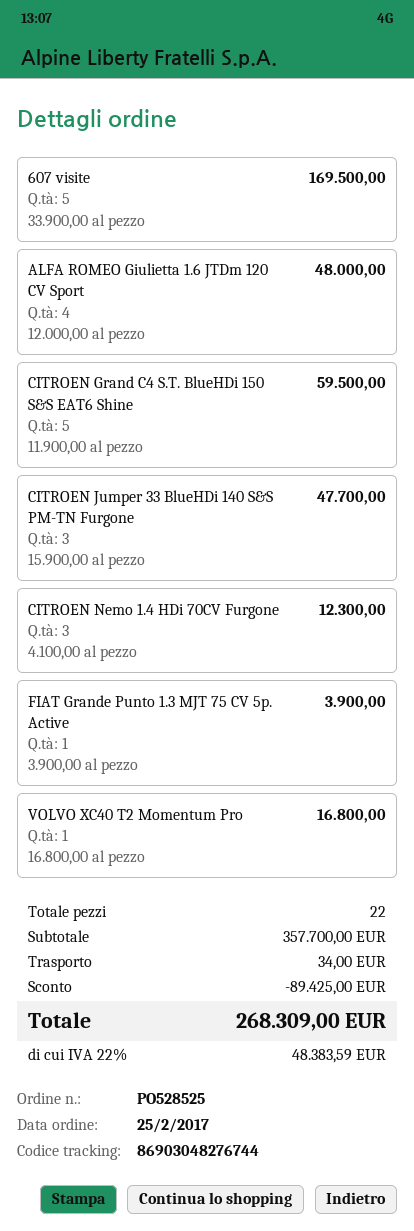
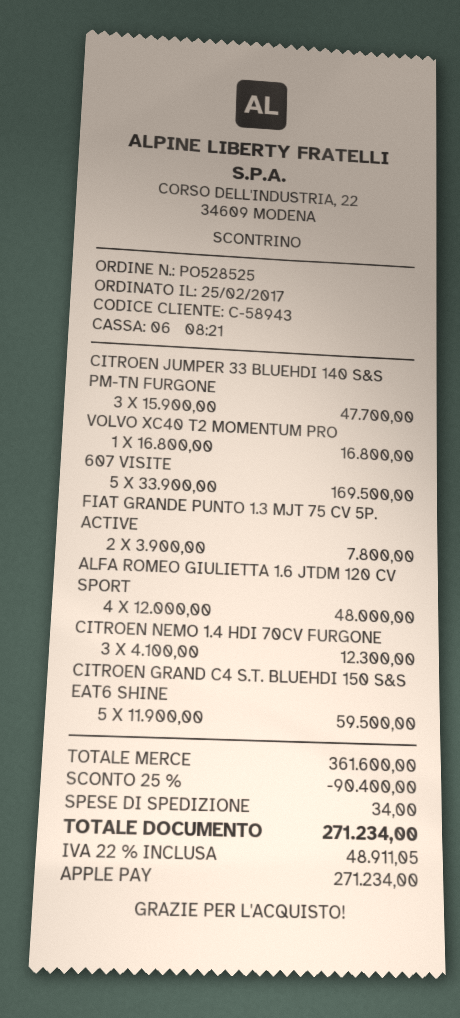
FIAT Grande Punto 1.3 MJT 75 CV 5p. Active: 1 x 3900.00 = 3900.00 -> 2 x 3900.00 = 7800.00
subtotal: 357700.00 -> 361600.00
discount: 89425.00 -> 90400.00
tax: 22% = 48383.59 -> 22% = 48911.05
total: 268309.00 -> 271234.00

